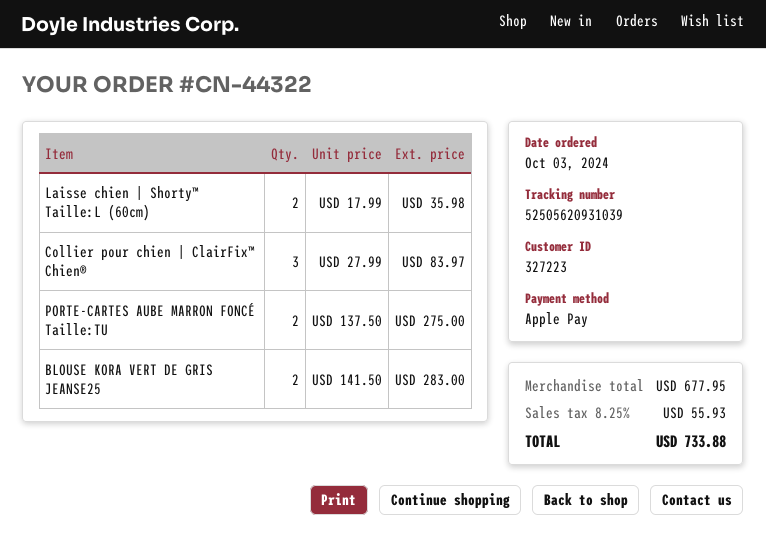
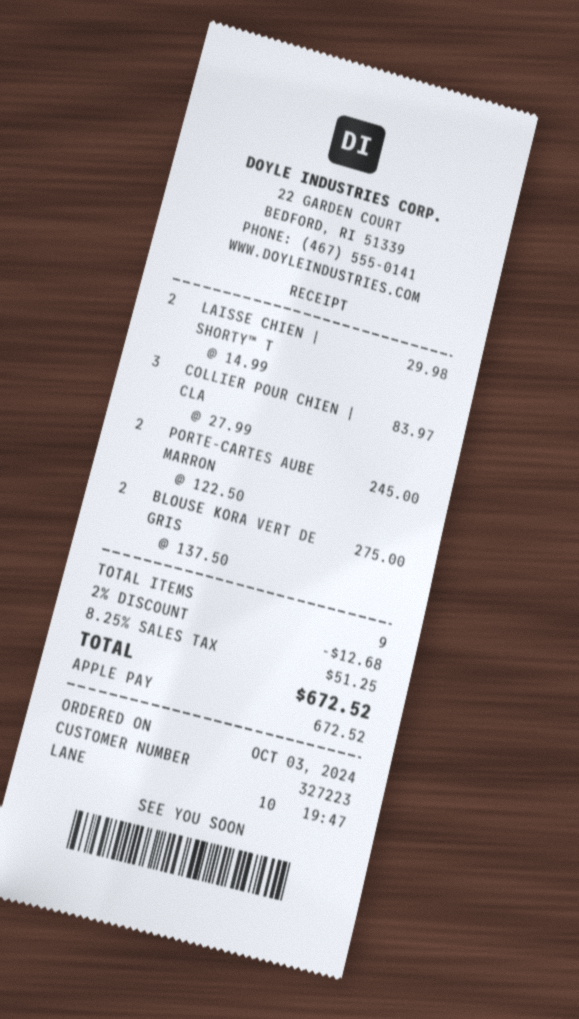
Laisse chien | Shorty™ Taille:L (60cm): 2 x 17.99 = 35.98 -> 2 x 14.99 = 29.98
PORTE-CARTES AUBE MARRON FONCÉ Taille:TU: 2 x 137.50 = 275.00 -> 2 x 122.50 = 245.00
BLOUSE KORA VERT DE GRIS JEANSE25: 2 x 141.50 = 283.00 -> 2 x 137.50 = 275.00
discount: none -> 2% = 12.68
tax: 8.25% = 55.93 -> 8.25% = 51.25
total: 733.88 -> 672.52

